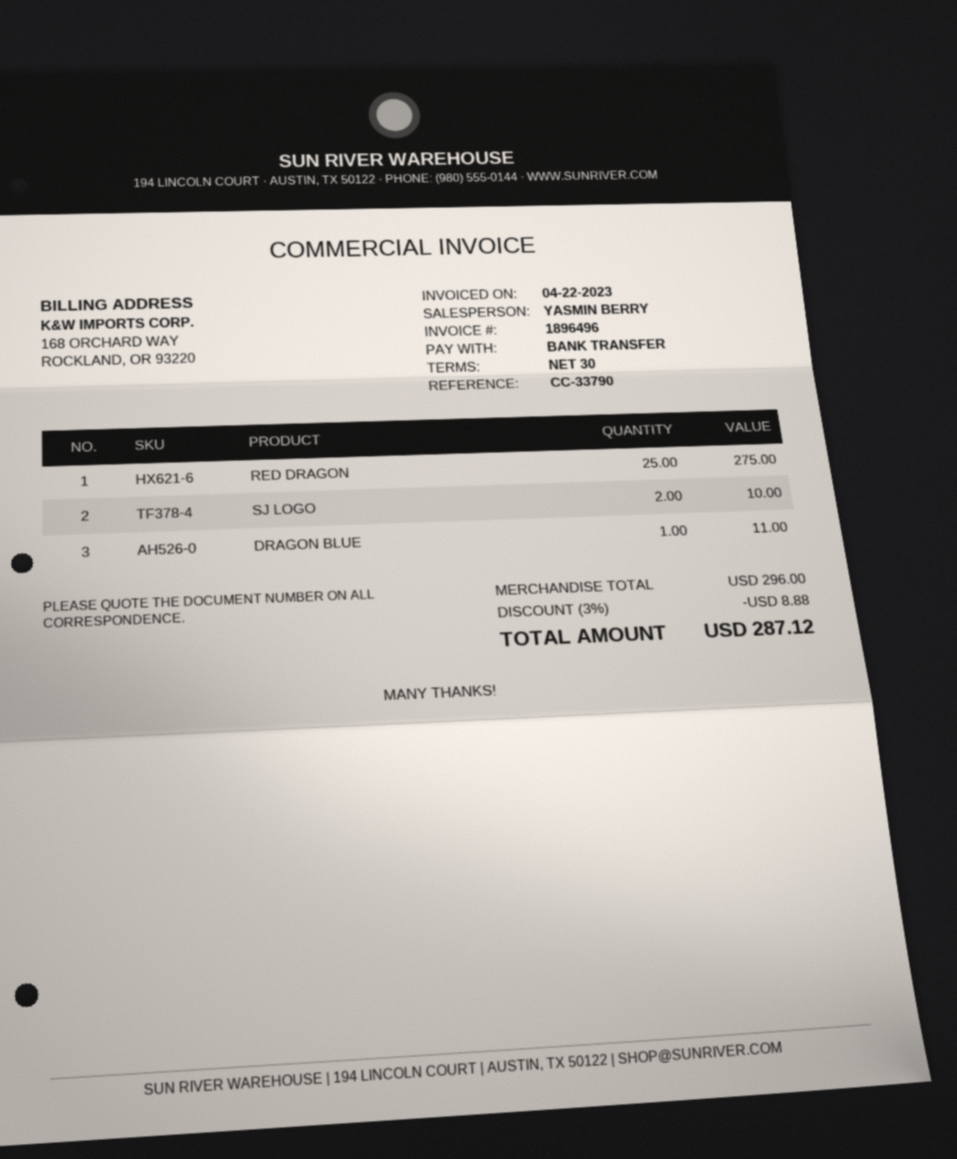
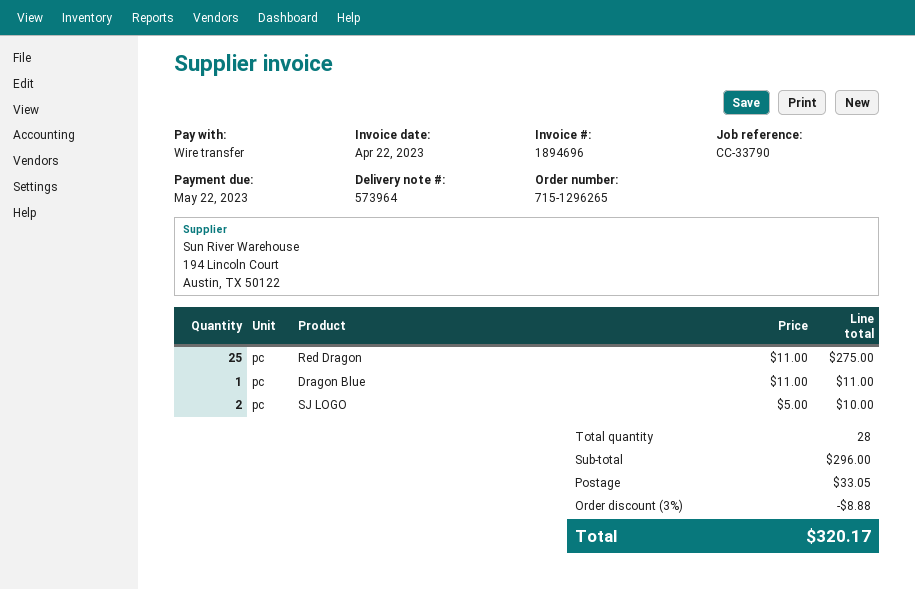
invoice number: 1896496 -> 1894696
shipping: none -> 33.05
total: 287.12 -> 320.17

